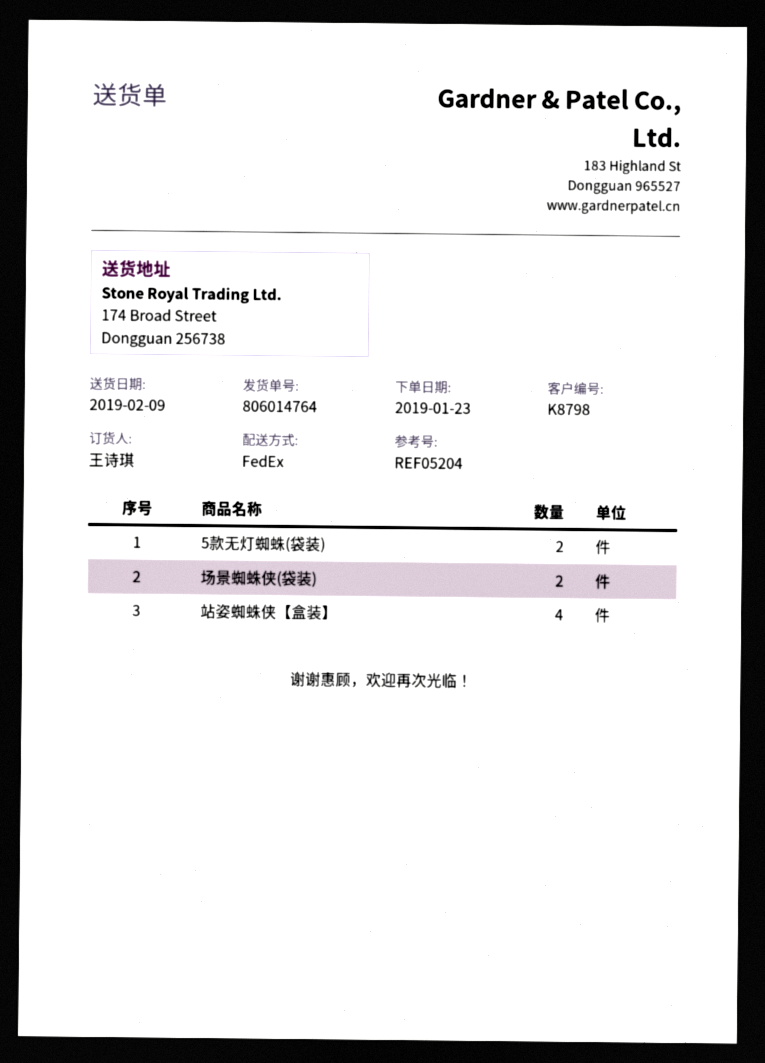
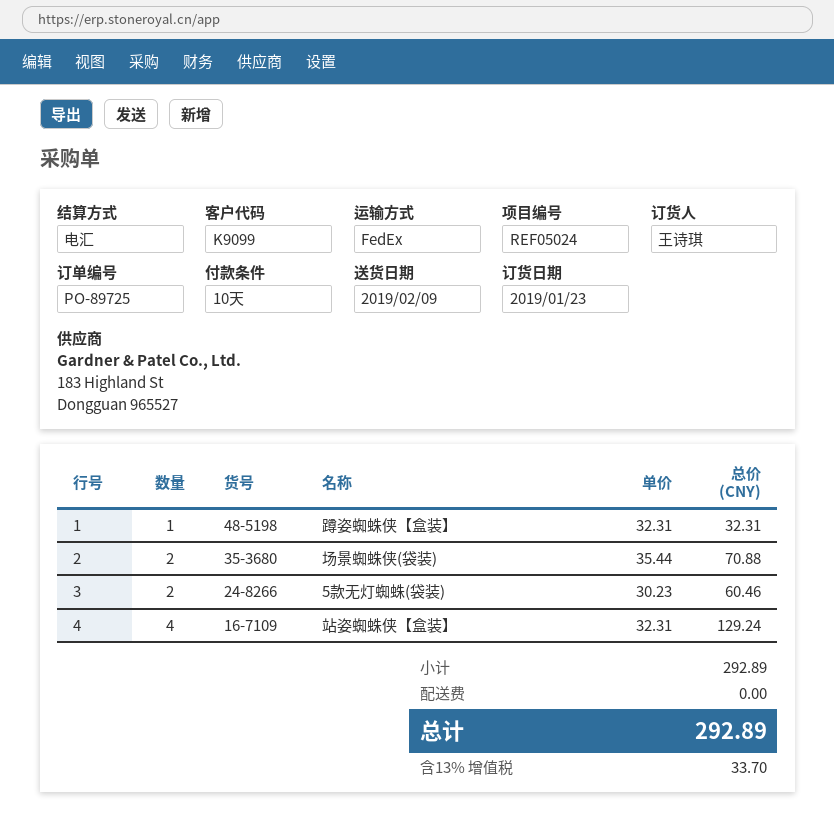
customer number: K8798 -> K9099
reference: REF05204 -> REF05024
蹲姿蜘蛛侠【盒装】: none -> 1

